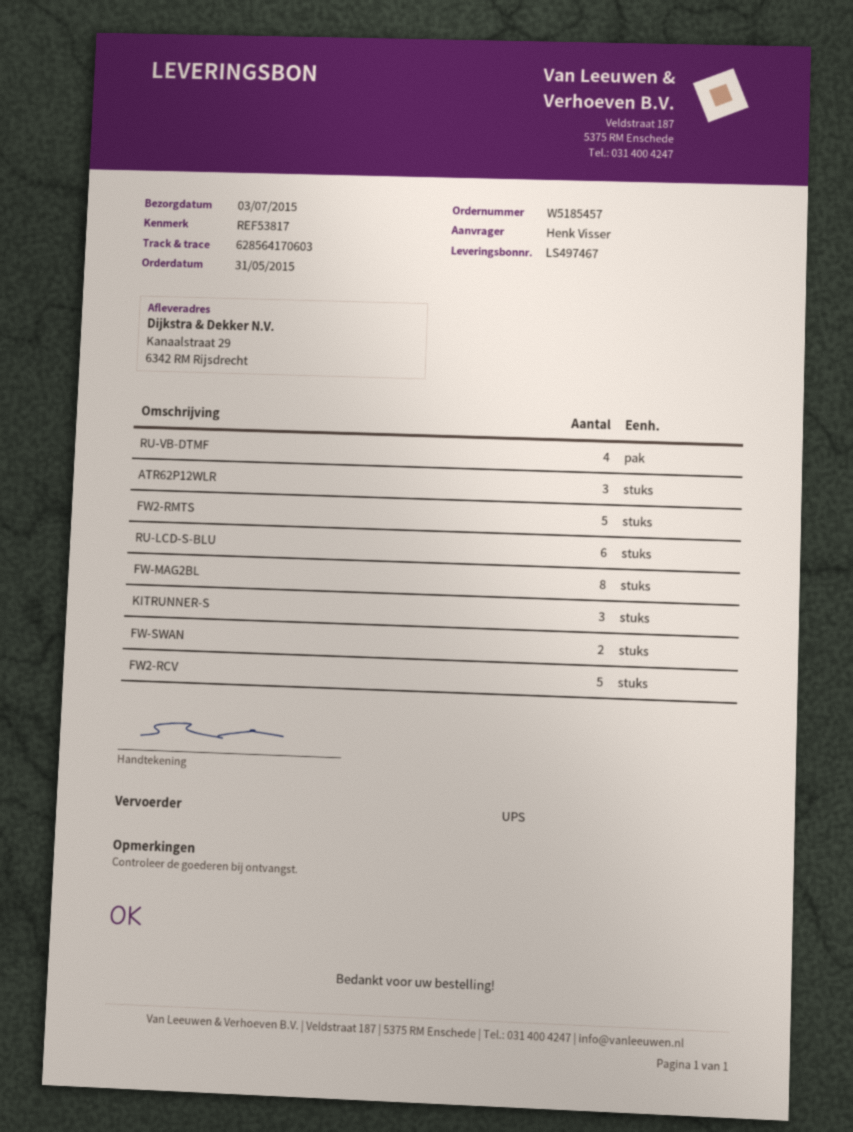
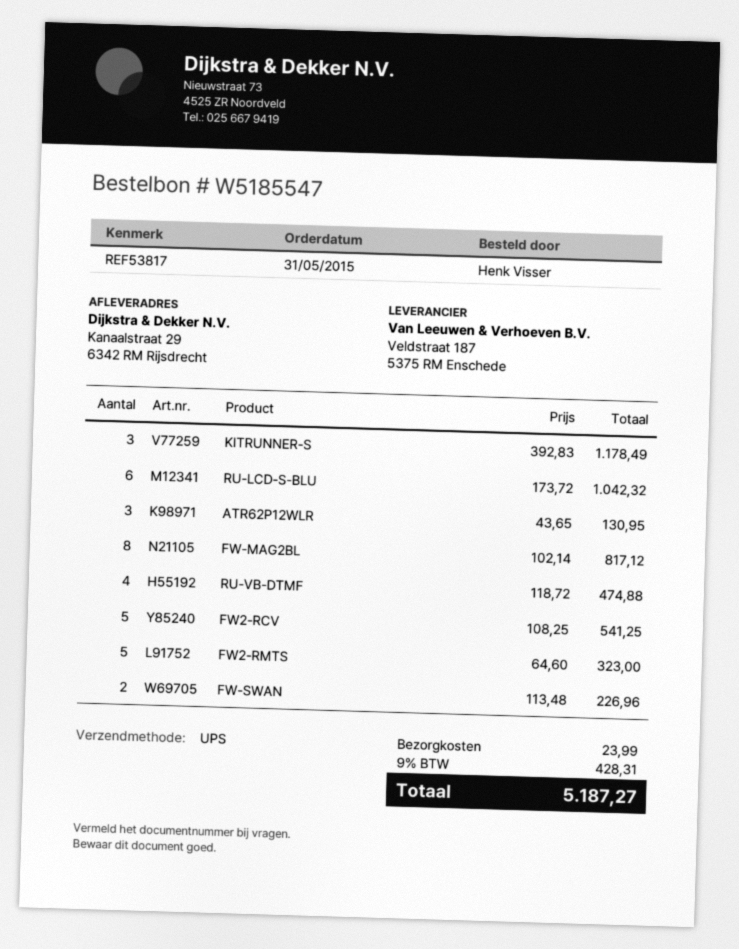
order number: W5185457 -> W5185547

